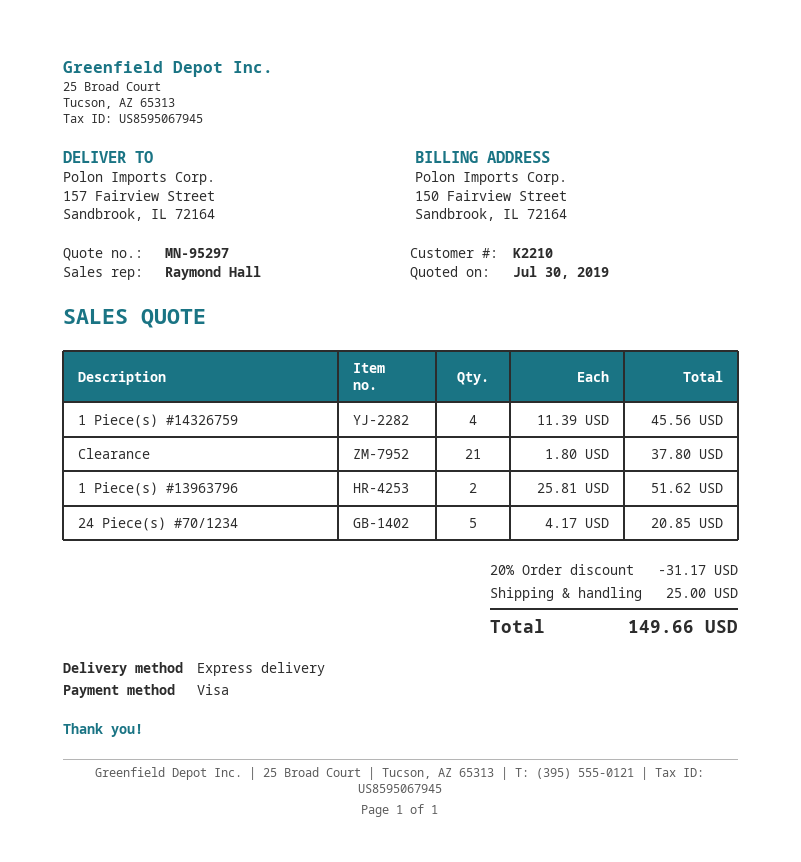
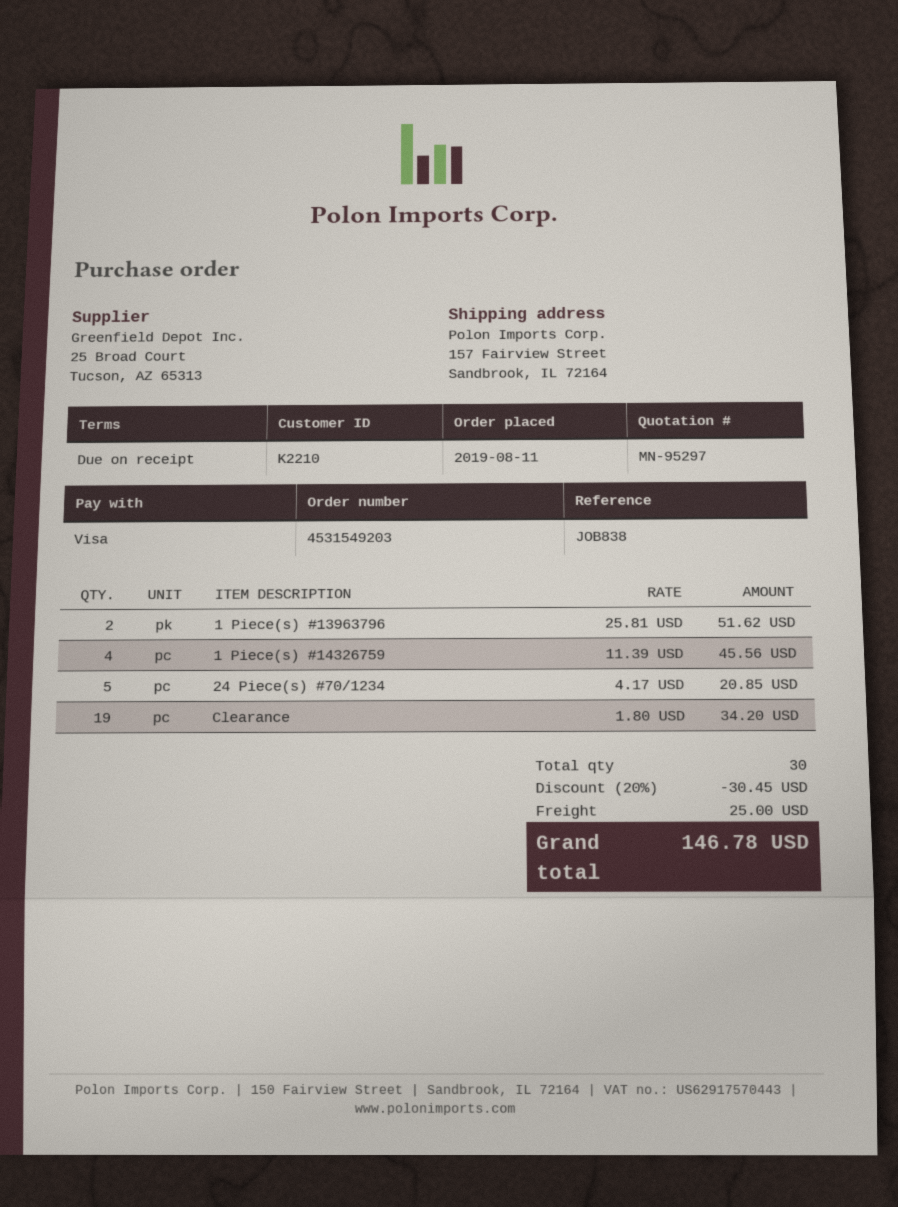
Clearance: 21 x 1.80 = 37.80 -> 19 x 1.80 = 34.20
discount: 20% = 31.17 -> 20% = 30.45
total: 149.66 -> 146.78

